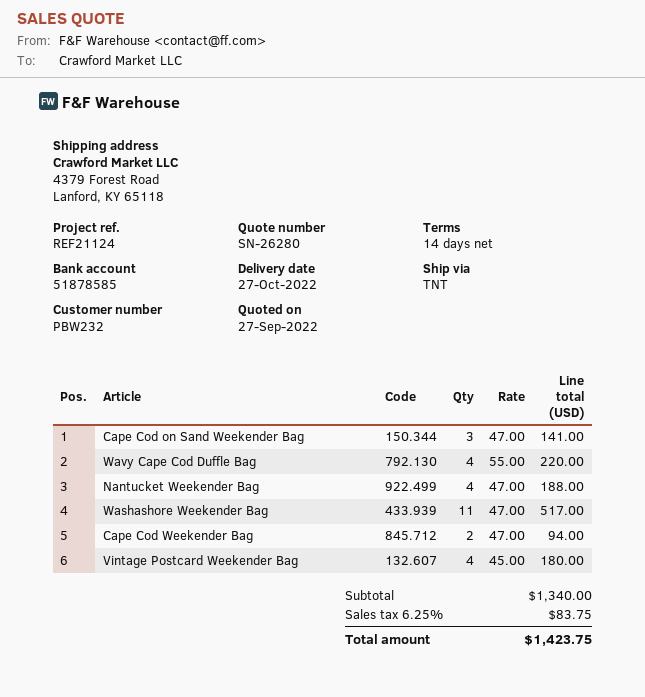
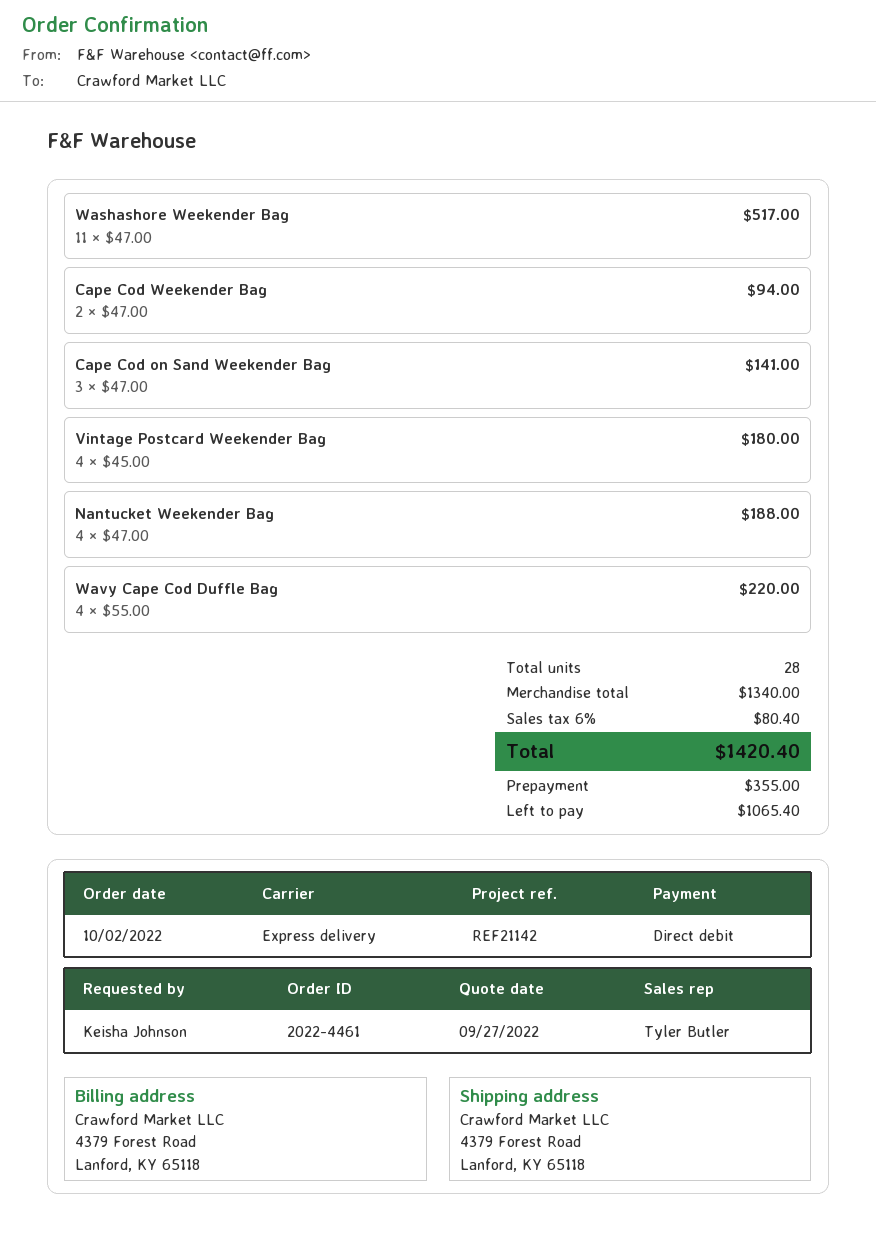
reference: REF21124 -> REF21142
shipping method: TNT -> express
tax: 6.25% = 83.75 -> 6% = 80.40
total: 1423.75 -> 1420.40

